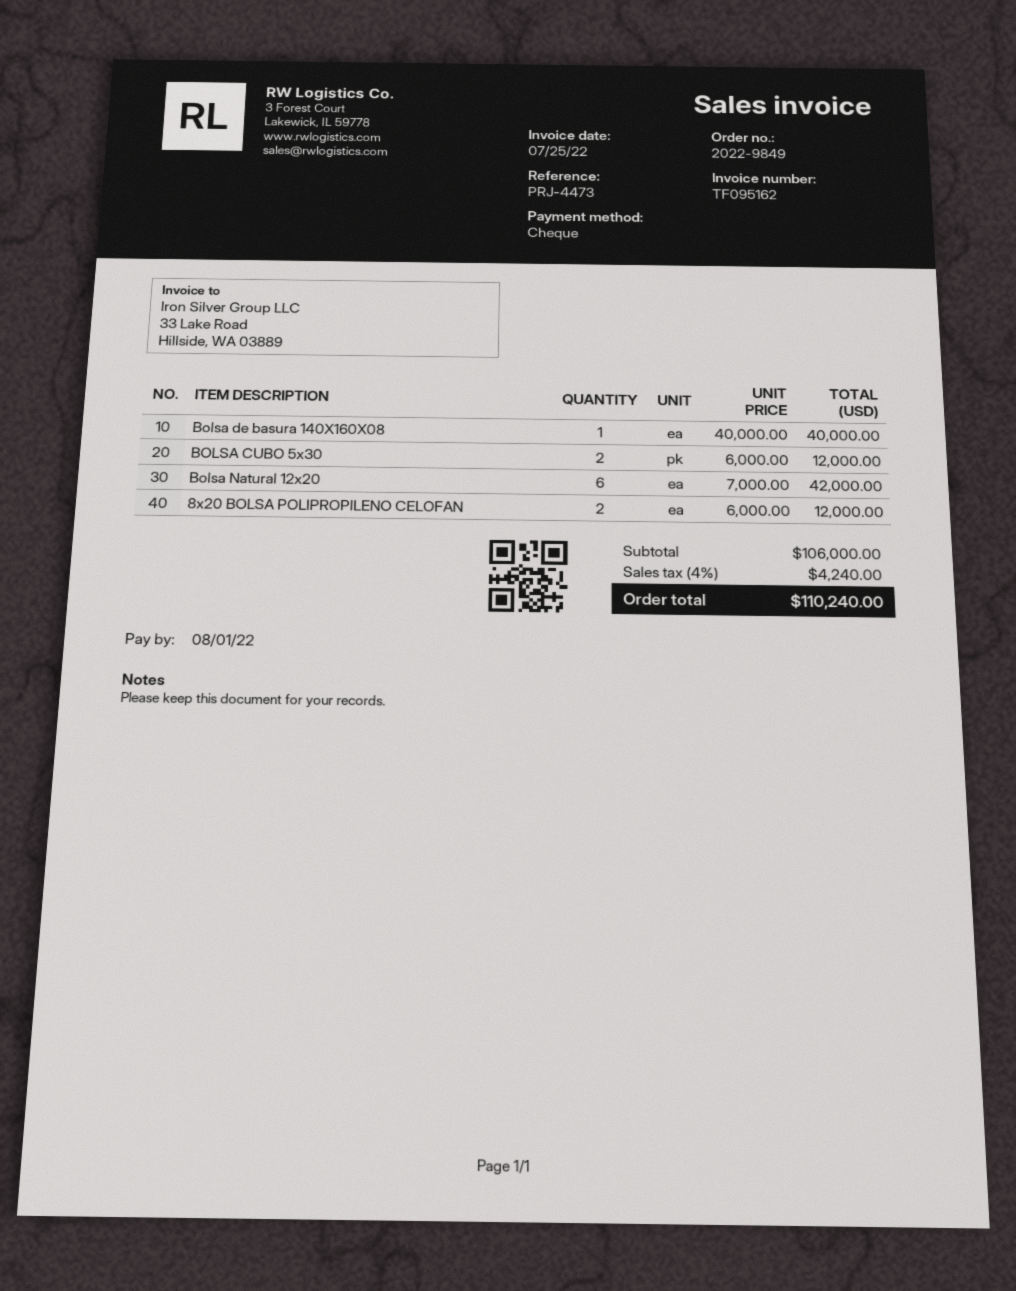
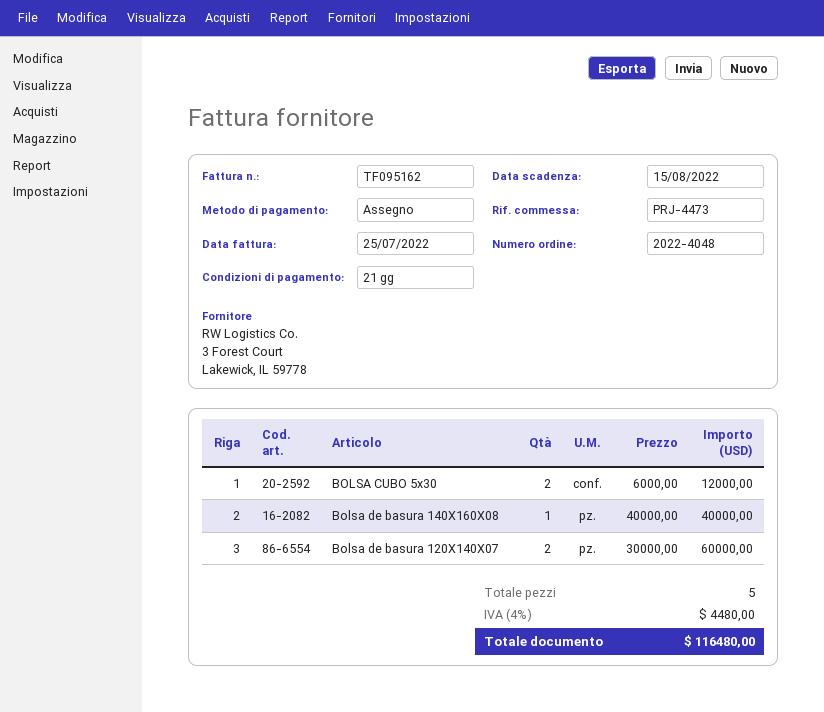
order number: 2022-9849 -> 2022-4048
due date: 2022-08-01 -> 2022-08-15
Bolsa Natural 12x20: 6 x 7000.00 = 42000.00 -> none
8x20 BOLSA POLIPROPILENO CELOFAN: 2 x 6000.00 = 12000.00 -> none
Bolsa de basura 120X140X07: none -> 2 x 30000.00 = 60000.00
tax: 4% = 4240.00 -> 4% = 4480.00
total: 110240.00 -> 116480.00

